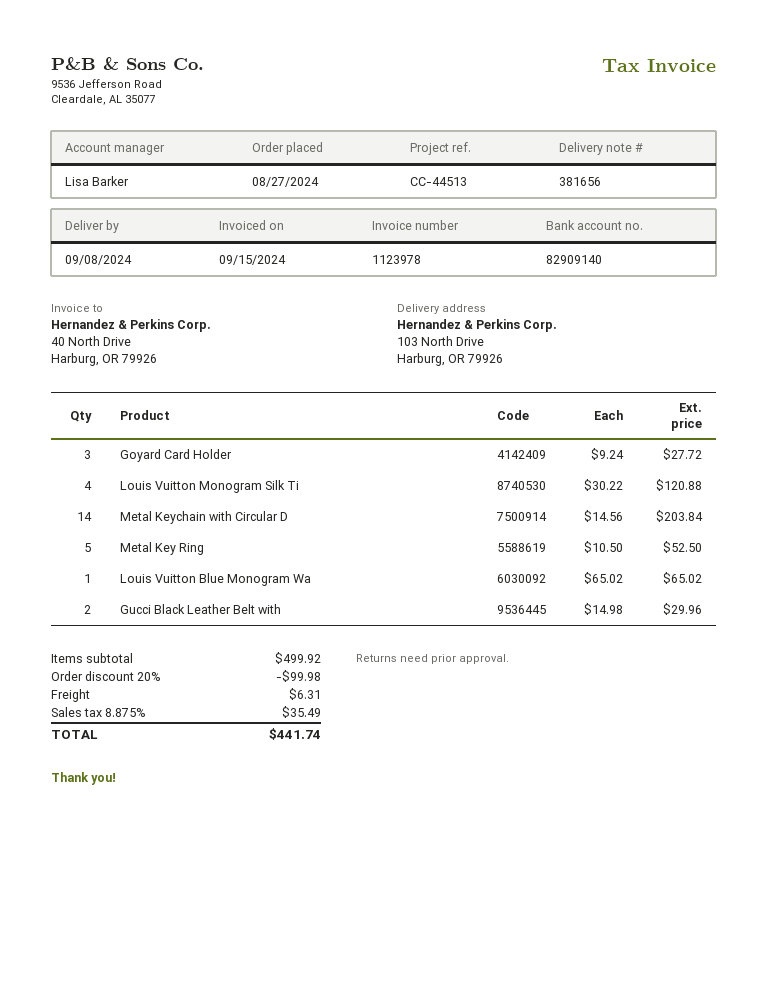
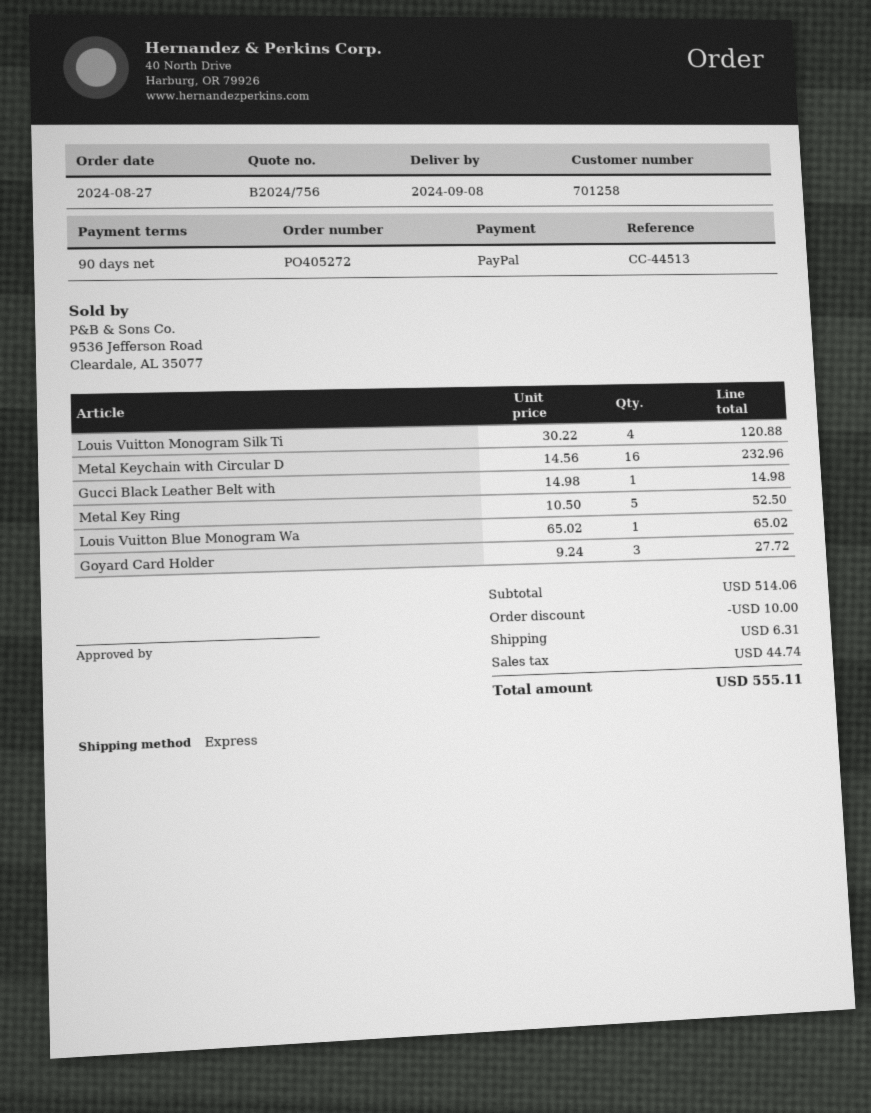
Metal Keychain with Circular D: 14 x 14.56 = 203.84 -> 16 x 14.56 = 232.96
Gucci Black Leather Belt with: 2 x 14.98 = 29.96 -> 1 x 14.98 = 14.98
subtotal: 499.92 -> 514.06
discount: 99.98 -> 10.00
tax: 35.49 -> 44.74
total: 441.74 -> 555.11

